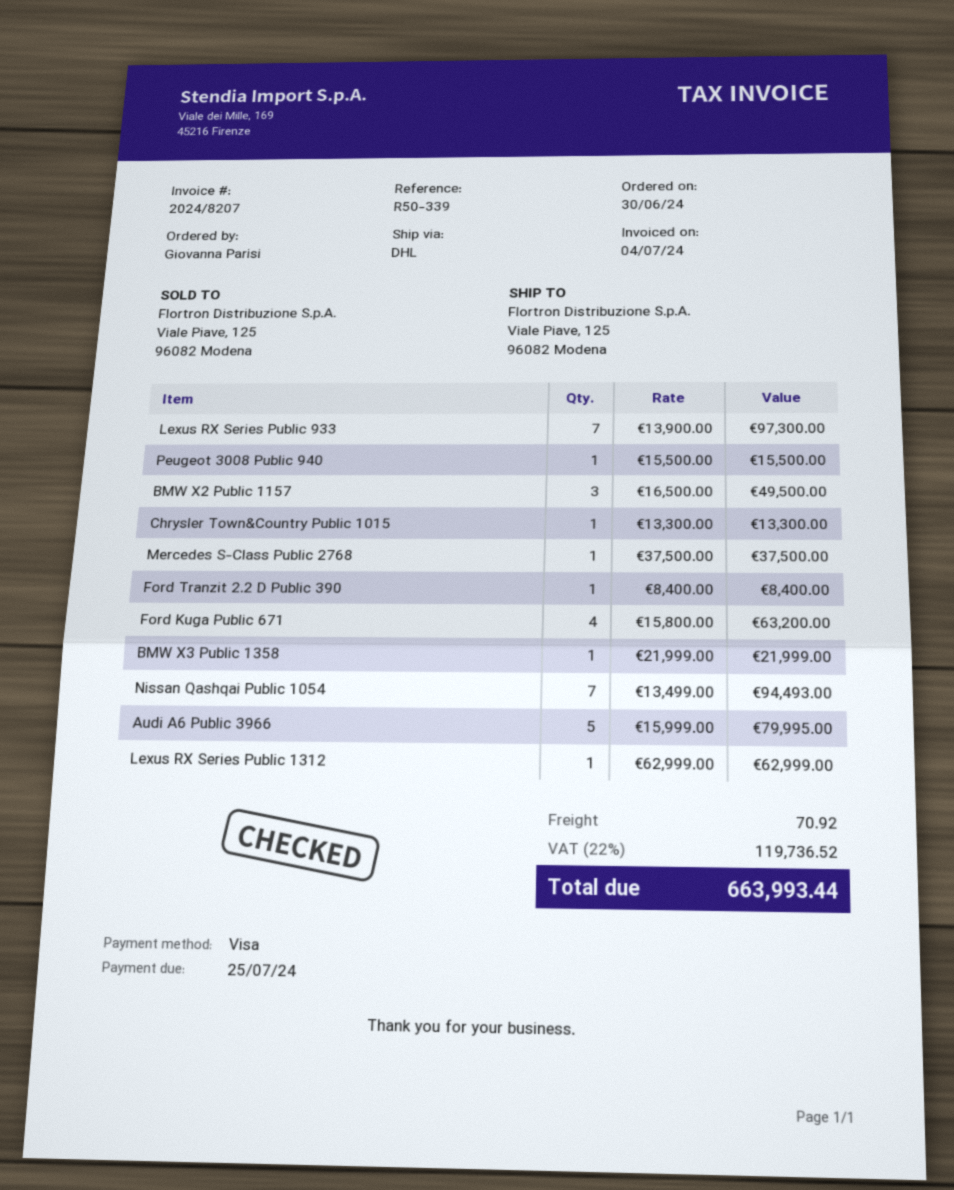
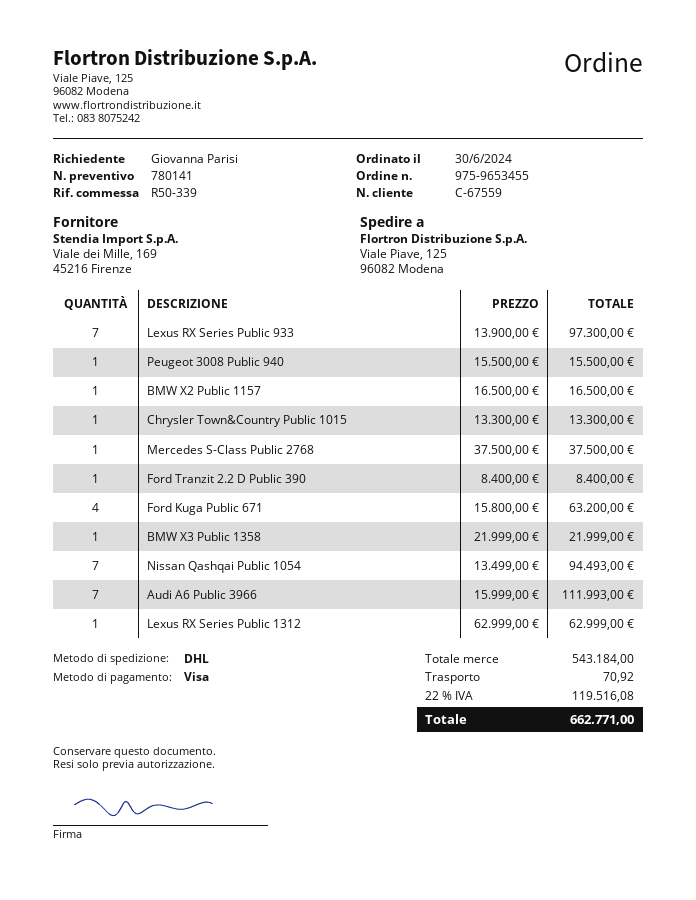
BMW X2 Public 1157: 3 x 16500.00 = 49500.00 -> 1 x 16500.00 = 16500.00
Audi A6 Public 3966: 5 x 15999.00 = 79995.00 -> 7 x 15999.00 = 111993.00
tax: 22% = 119736.52 -> 22% = 119516.08
total: 663993.44 -> 662771.00

